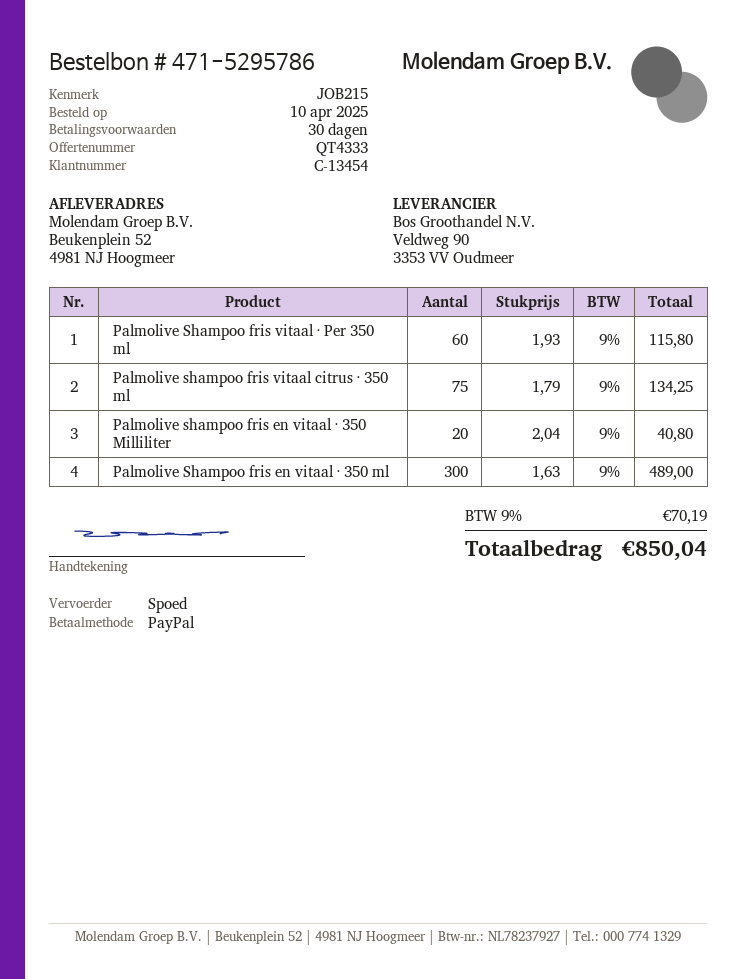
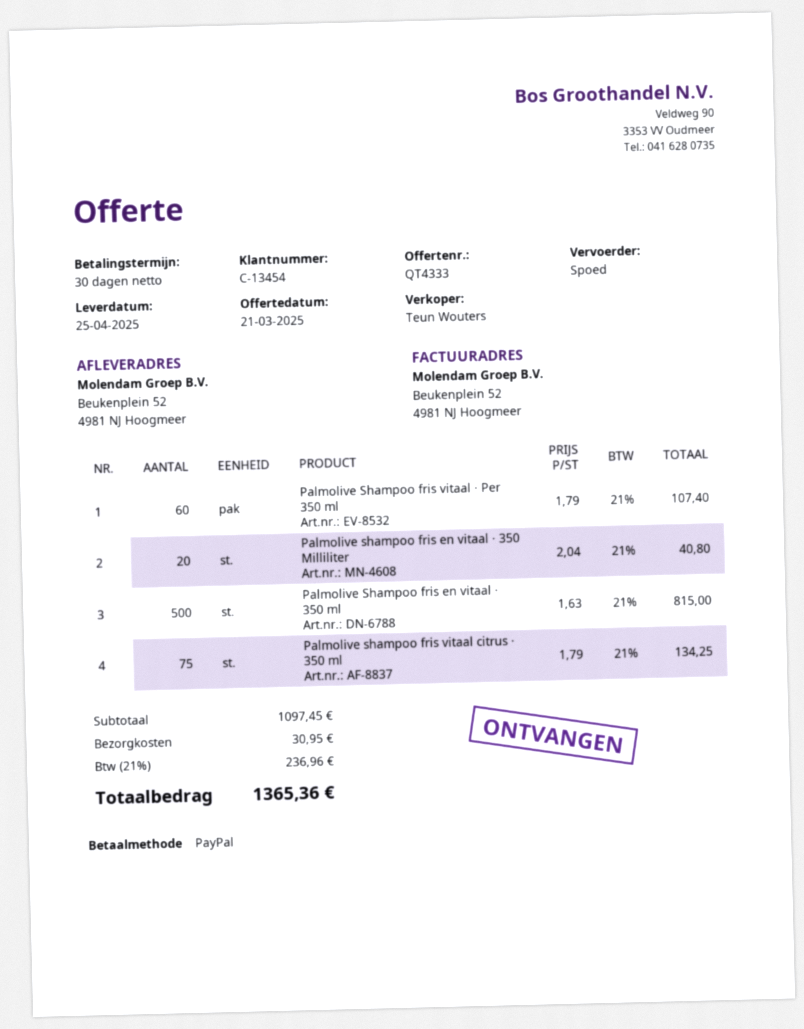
Palmolive Shampoo fris vitaal · Per 350 ml: 60 x 1.93 = 115.80 -> 60 x 1.79 = 107.40
Palmolive Shampoo fris en vitaal · 350 ml: 300 x 1.63 = 489.00 -> 500 x 1.63 = 815.00
shipping: none -> 30.95
tax: 9% = 70.19 -> 21% = 236.96
total: 850.04 -> 1365.36

